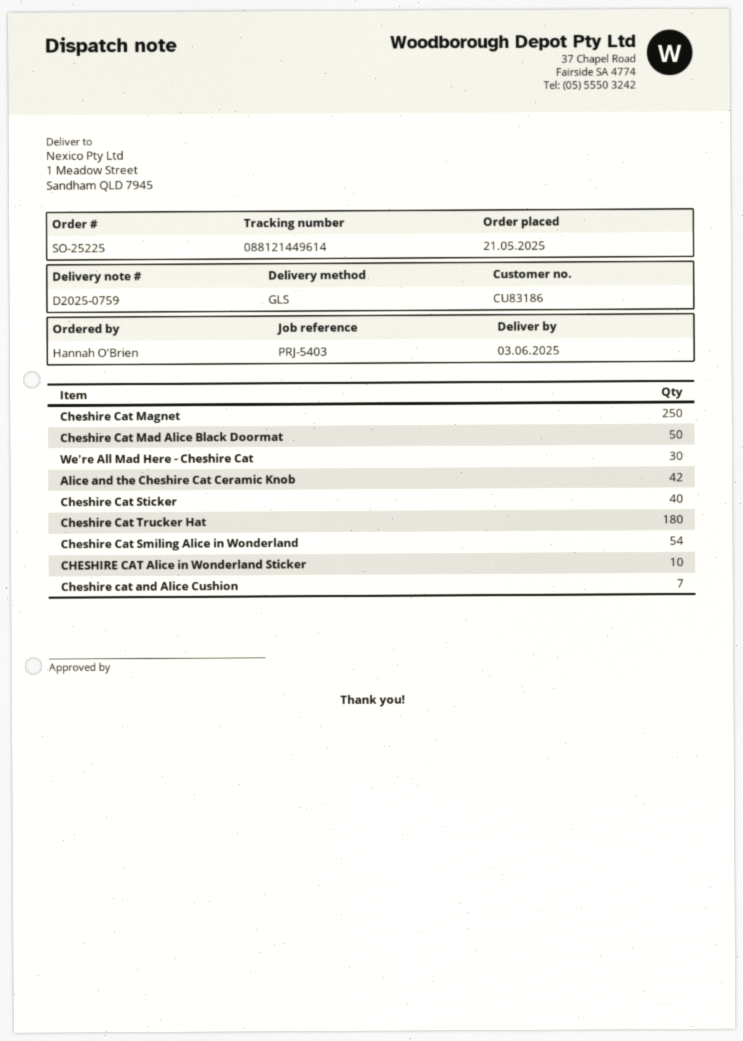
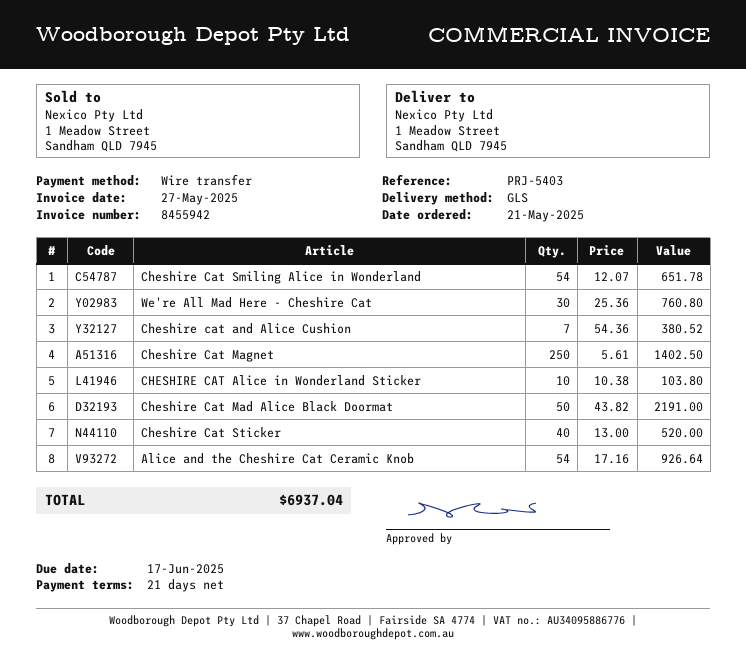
Alice and the Cheshire Cat Ceramic Knob: 42 -> 54
Cheshire Cat Trucker Hat: 180 -> none

